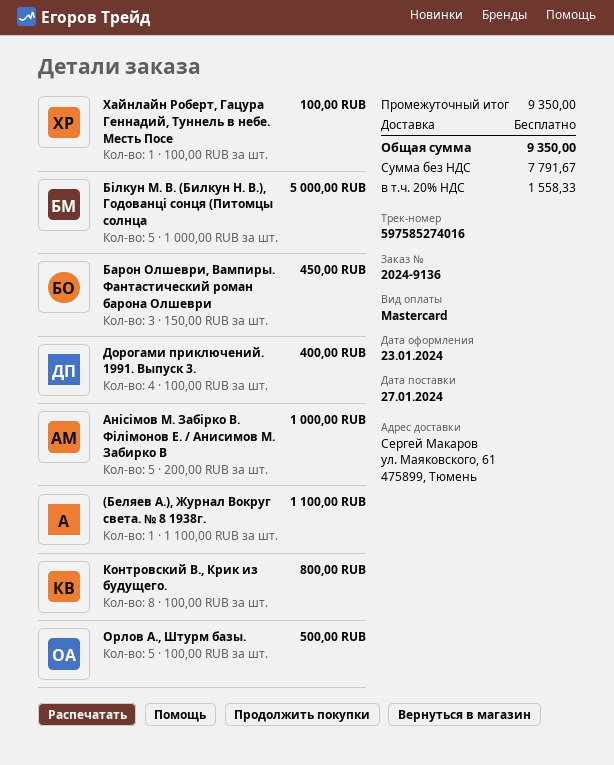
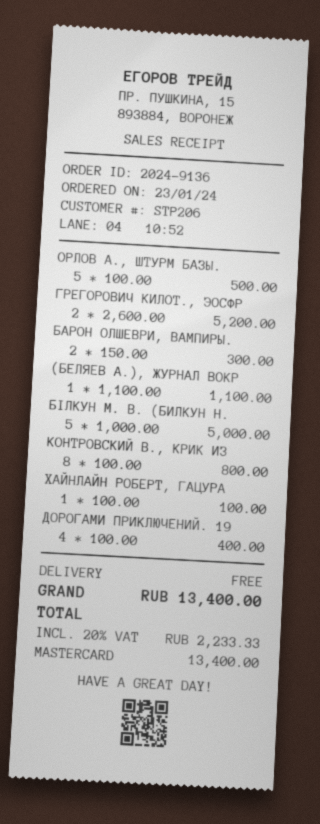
Барон Олшеври, Вампиры. Фантастический роман барона Олшеври: 3 x 150.00 = 450.00 -> 2 x 150.00 = 300.00
Анiсiмов М. Забiрко В. Фiлiмонов Е. / Анисимов М. Забирко В: 5 x 200.00 = 1000.00 -> none
ГРЕГОРОВИЧ КИЛОТ., ЭОСФР: none -> 2 x 2600.00 = 5200.00
tax: 20% = 1558.33 -> 20% = 2233.33
total: 9350.00 -> 13400.00

